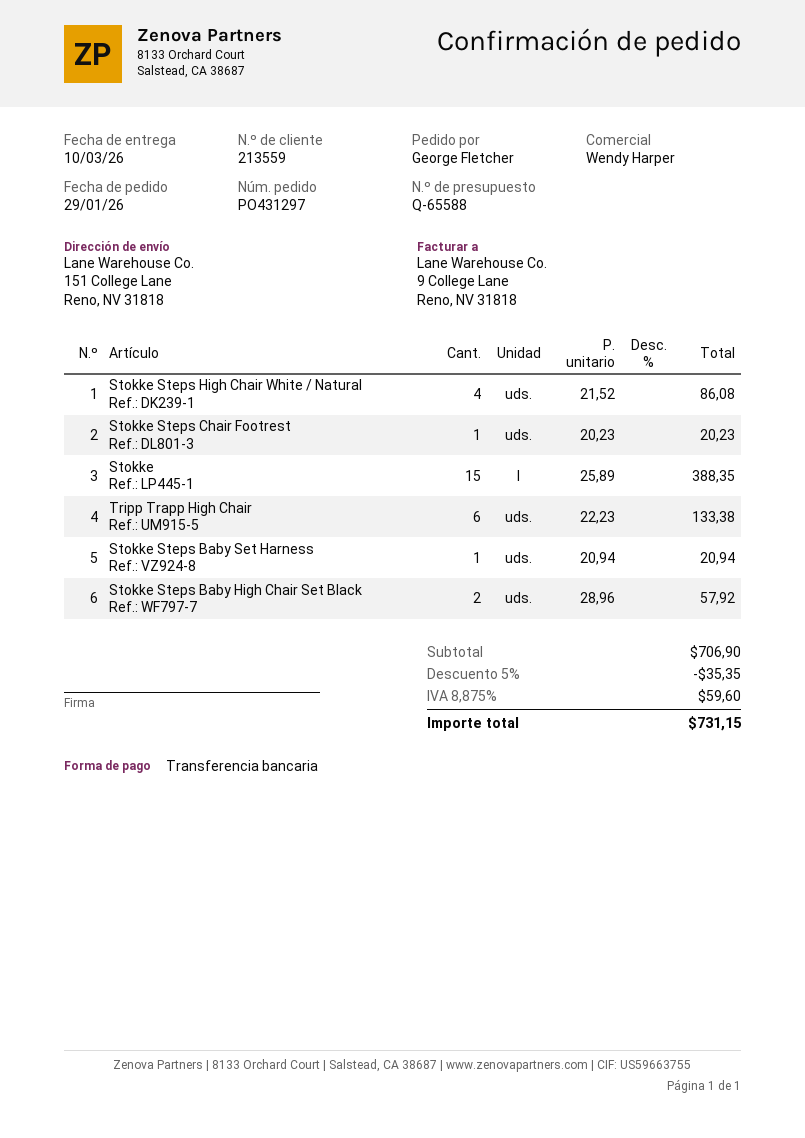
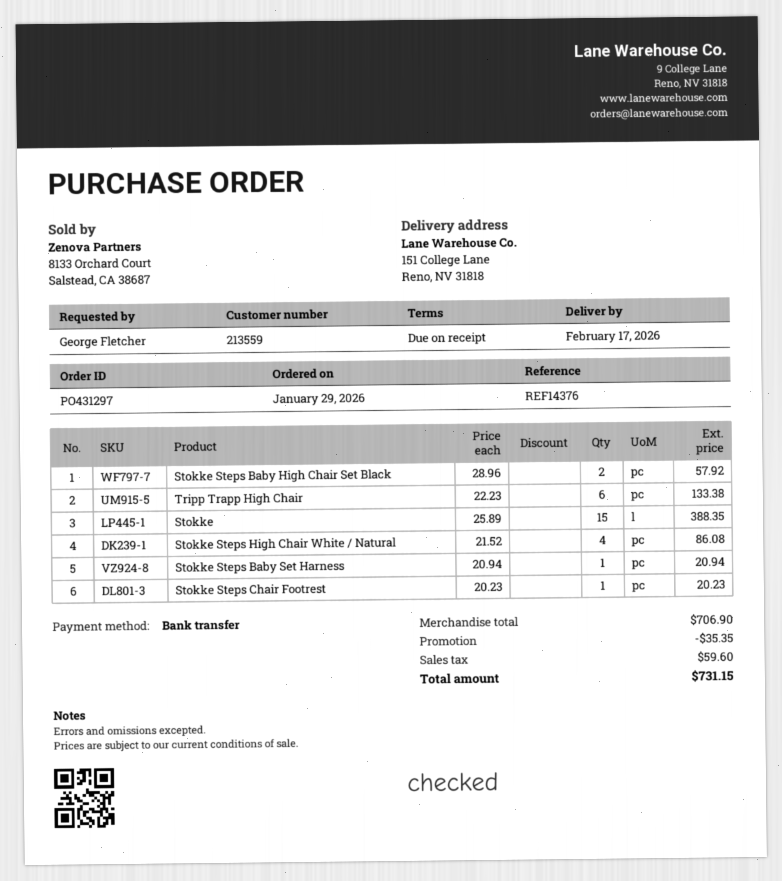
delivery date: 2026-03-10 -> 2026-02-17

